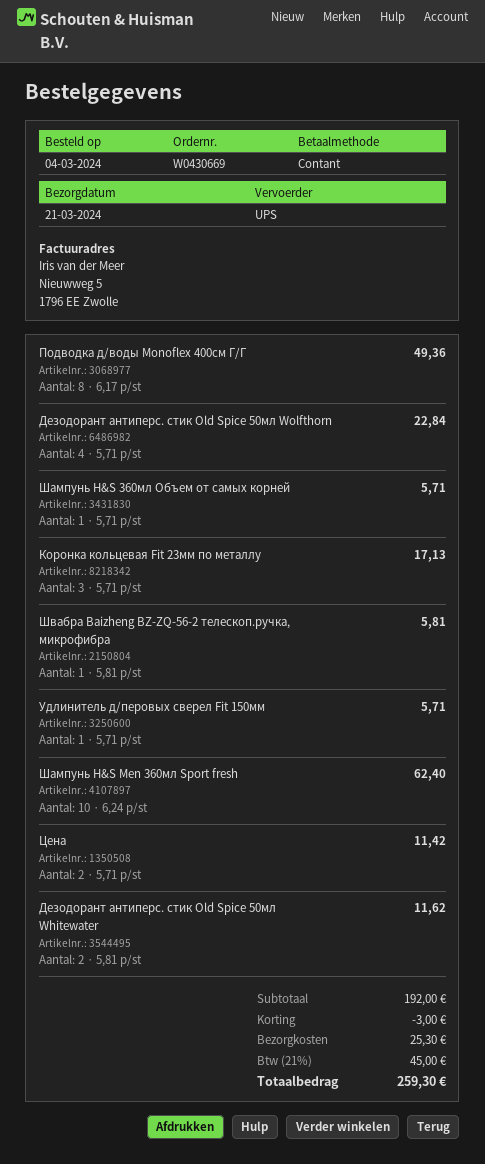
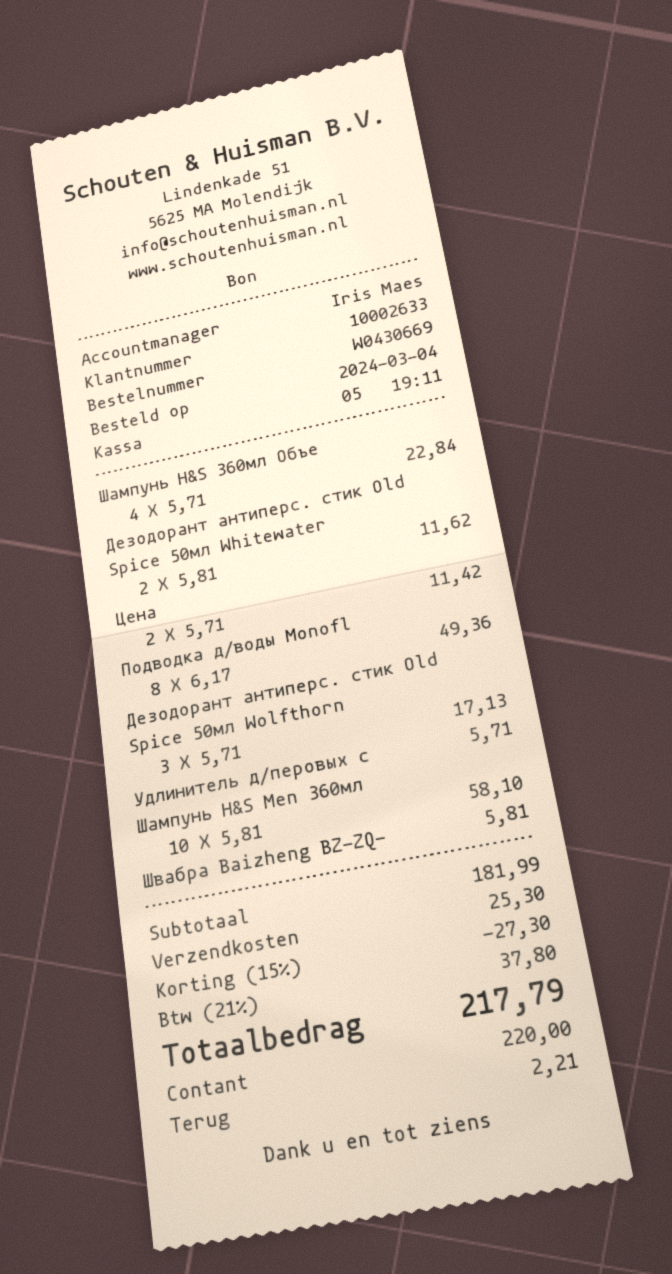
Дезодорант антиперс. стик Old Spice 50мл Wolfthorn: 4 x 5.71 = 22.84 -> 3 x 5.71 = 17.13
Шампунь H&S 360мл Объем от самых корней: 1 x 5.71 = 5.71 -> 4 x 5.71 = 22.84
Коронка кольцевая Fit 23мм по металлу: 3 x 5.71 = 17.13 -> none
Шампунь H&S Men 360мл Sport fresh: 10 x 6.24 = 62.40 -> 10 x 5.81 = 58.10
subtotal: 192.00 -> 181.99
discount: 3.00 -> 27.30
tax: 21% = 45.00 -> 21% = 37.80
total: 259.30 -> 217.79

